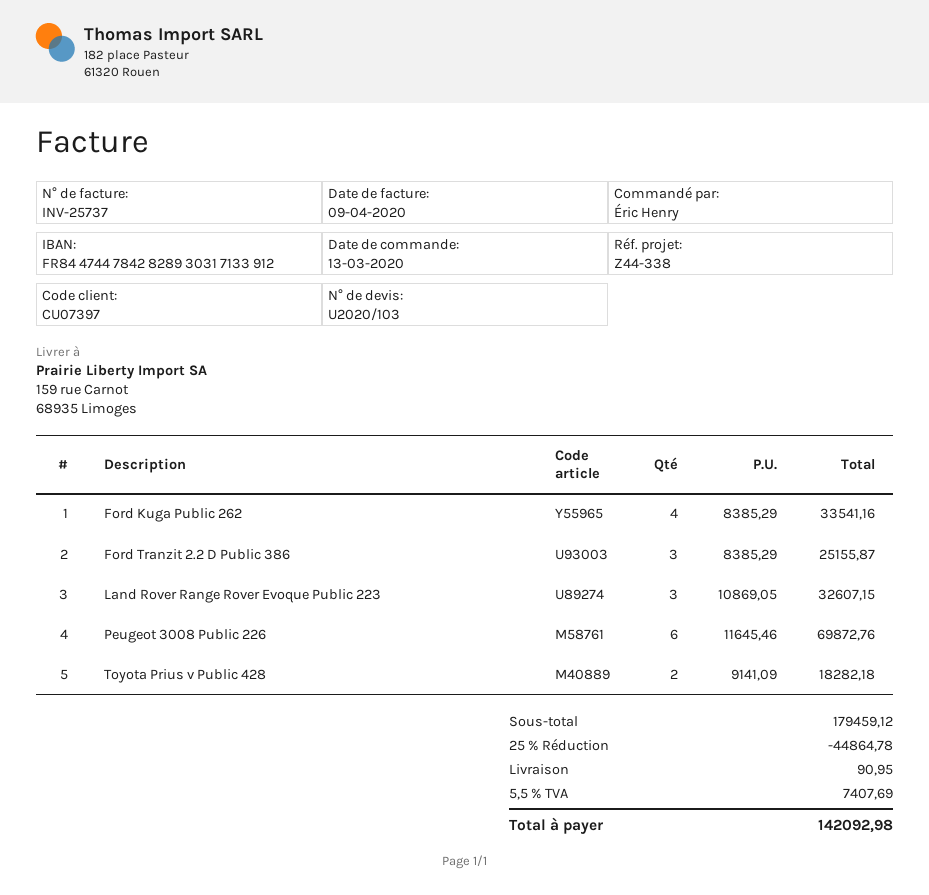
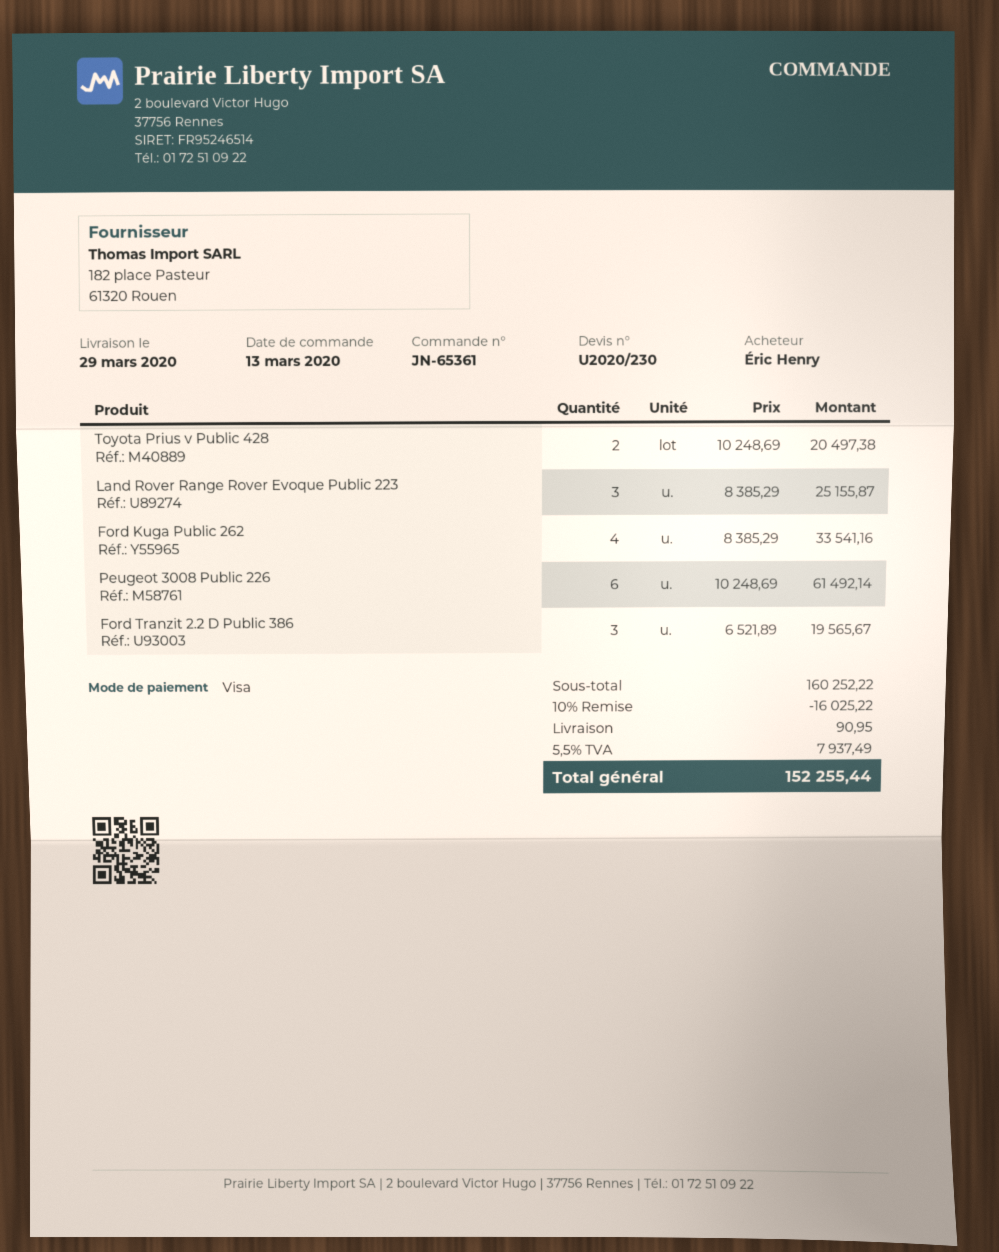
quote number: U2020/103 -> U2020/230
Ford Tranzit 2.2 D Public 386: 3 x 8385.29 = 25155.87 -> 3 x 6521.89 = 19565.67
Land Rover Range Rover Evoque Public 223: 3 x 10869.05 = 32607.15 -> 3 x 8385.29 = 25155.87
Peugeot 3008 Public 226: 6 x 11645.46 = 69872.76 -> 6 x 10248.69 = 61492.14
Toyota Prius v Public 428: 2 x 9141.09 = 18282.18 -> 2 x 10248.69 = 20497.38
subtotal: 179459.12 -> 160252.22
discount: 25% = 44864.78 -> 10% = 16025.22
tax: 5.5% = 7407.69 -> 5.5% = 7937.49
total: 142092.98 -> 152255.44

